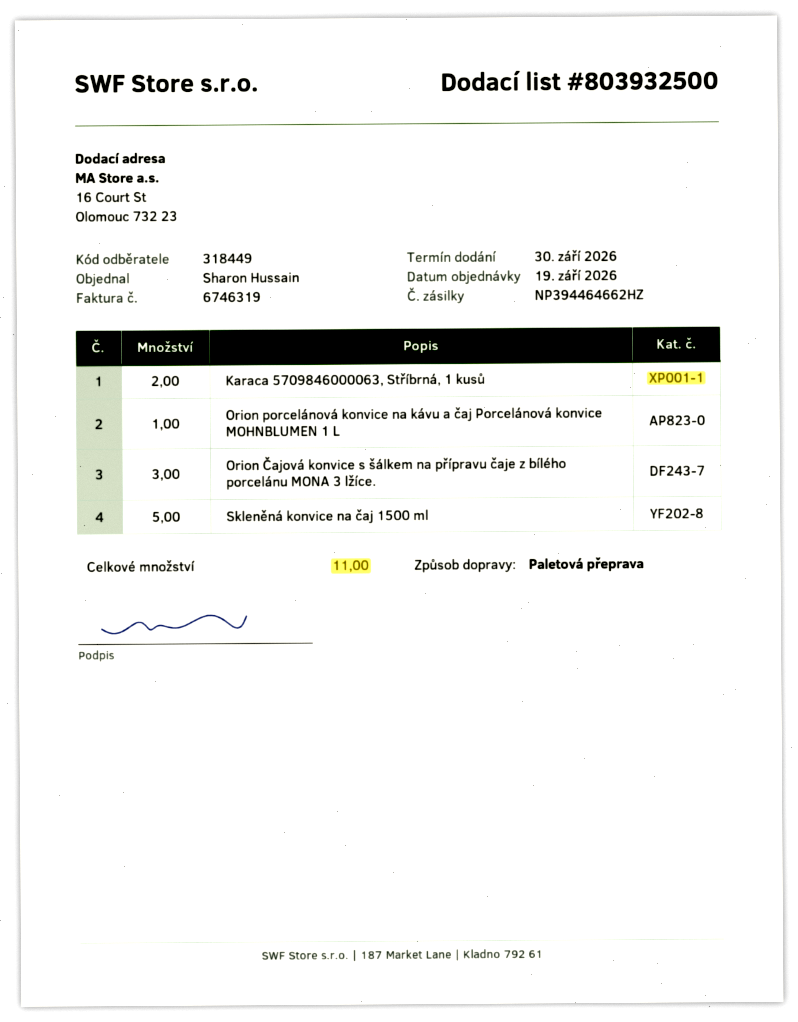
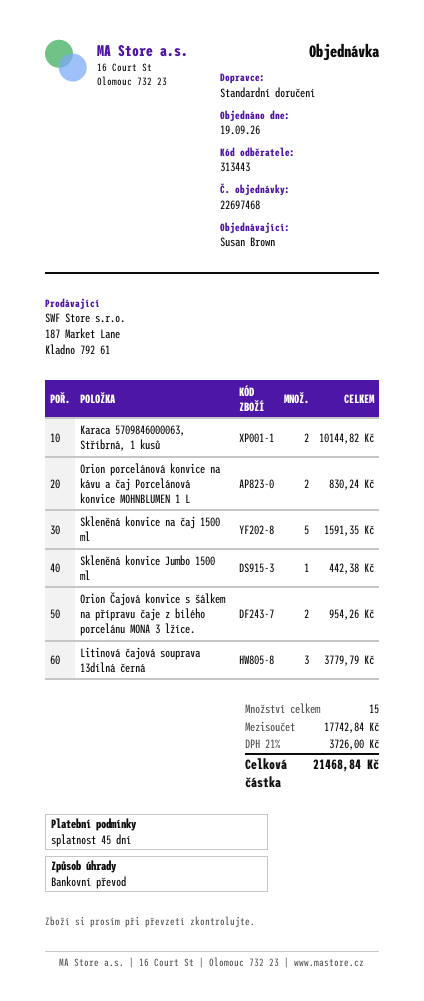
customer number: 318449 -> 313443
ordered by: Sharon Hussain -> Susan Brown
shipping method: pallet freight -> standard
Orion porcelánová konvice na kávu a čaj Porcelánová konvice MOHNBLUMEN 1 L: 1 -> 2
Orion Čajová konvice s šálkem na přípravu čaje z bílého porcelánu MONA 3 lžíce.: 3 -> 2
Skleněná konvice Jumbo 1500 ml: none -> 1
Litinová čajová souprava 13dílná černá: none -> 3
total quantity: 11 -> 15

